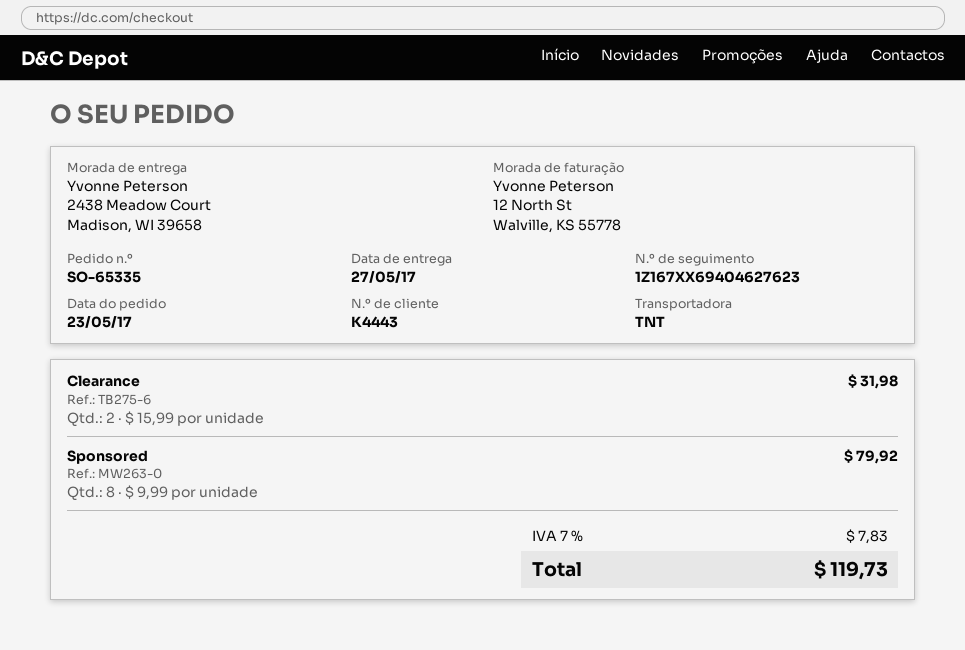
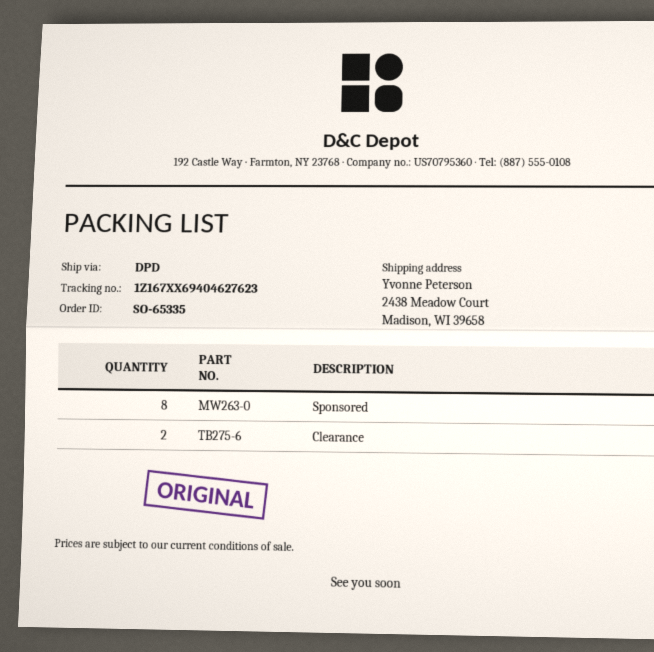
shipping method: TNT -> DPD

